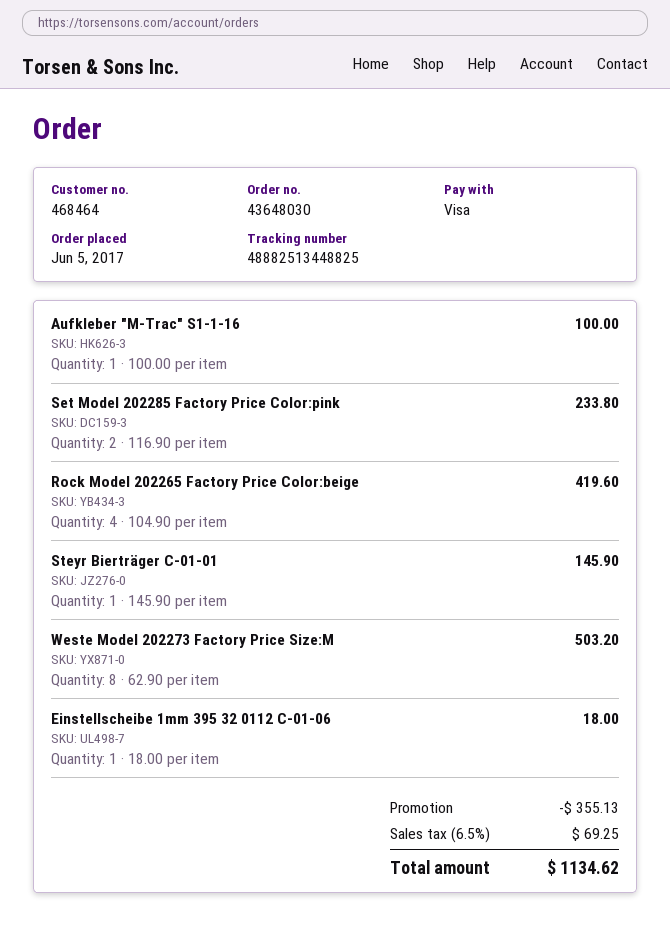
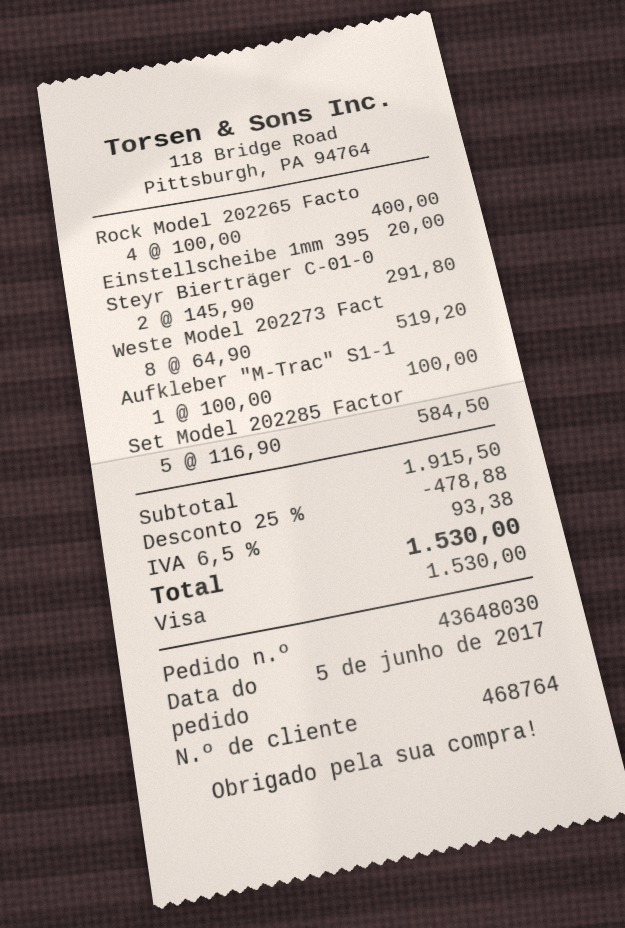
customer number: 468464 -> 468764
Set Model 202285 Factory Price Color:pink: 2 x 116.90 = 233.80 -> 5 x 116.90 = 584.50
Rock Model 202265 Factory Price Color:beige: 4 x 104.90 = 419.60 -> 4 x 100.00 = 400.00
Steyr Bierträger C-01-01: 1 x 145.90 = 145.90 -> 2 x 145.90 = 291.80
Weste Model 202273 Factory Price Size:M: 8 x 62.90 = 503.20 -> 8 x 64.90 = 519.20
Einstellscheibe 1mm 395 32 0112 C-01-06: 1 x 18.00 = 18.00 -> 1 x 20.00 = 20.00
discount: 355.13 -> 478.88
tax: 6.5% = 69.25 -> 6.5% = 93.38
total: 1134.62 -> 1530.00

